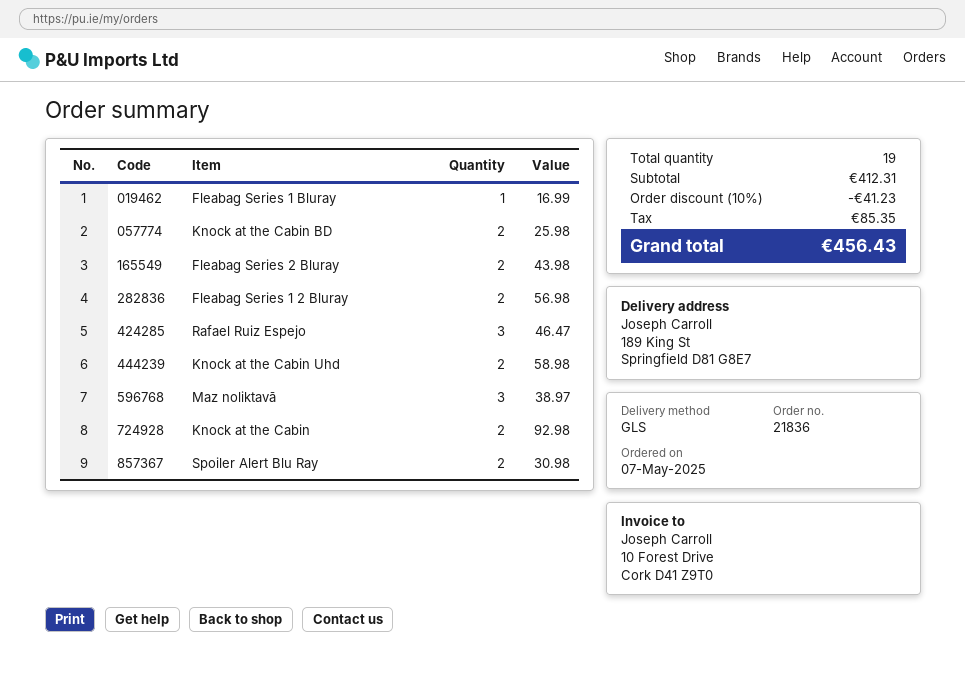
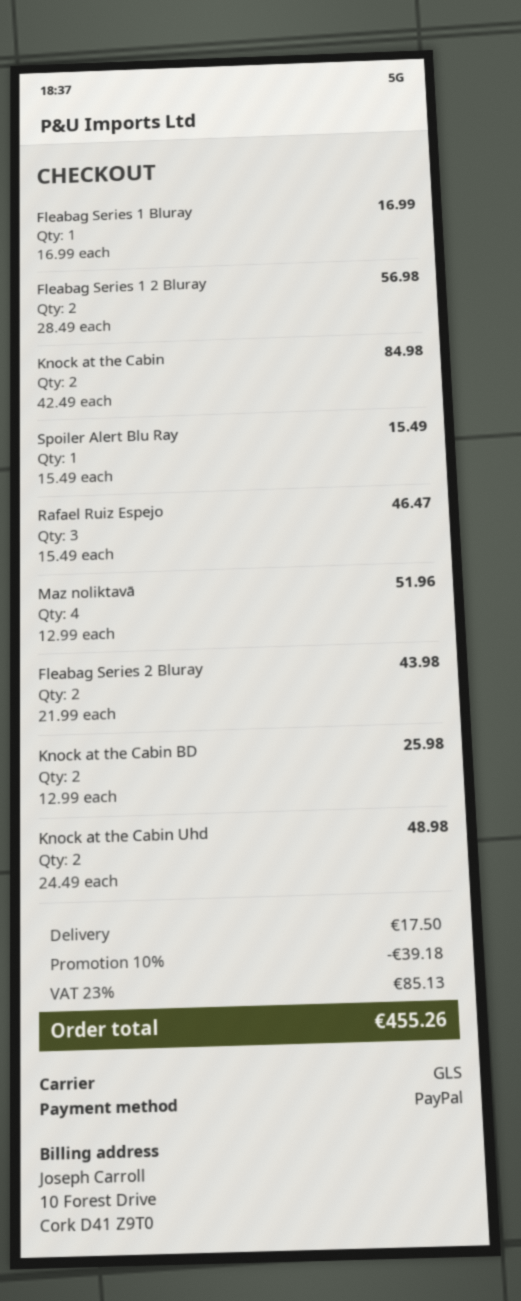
Knock at the Cabin Uhd: 2 for 58.98 -> 2 for 48.98
Maz noliktavā: 3 for 38.97 -> 4 for 51.96
Knock at the Cabin: 2 for 92.98 -> 2 for 84.98
Spoiler Alert Blu Ray: 2 for 30.98 -> 1 for 15.49
discount: 10% = 41.23 -> 10% = 39.18
shipping: none -> 17.50
tax: 85.35 -> 85.13
total: 456.43 -> 455.26

